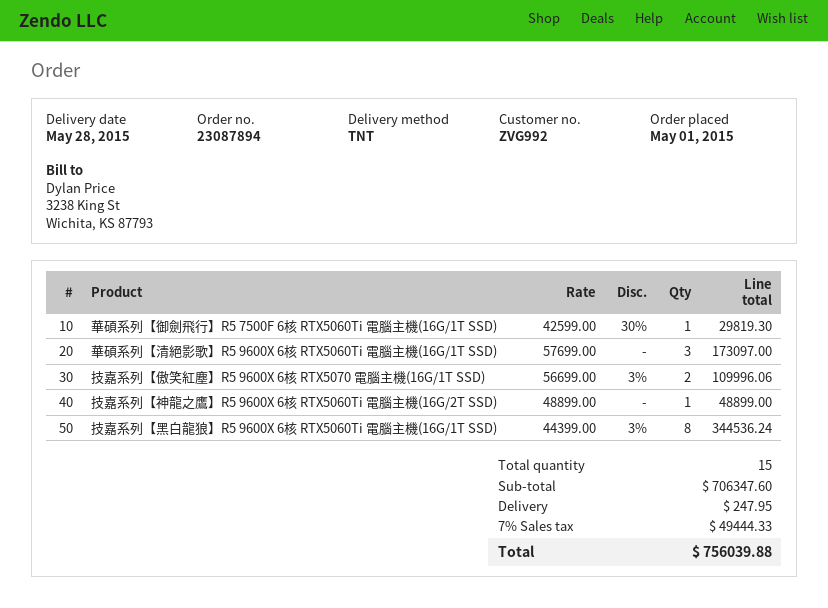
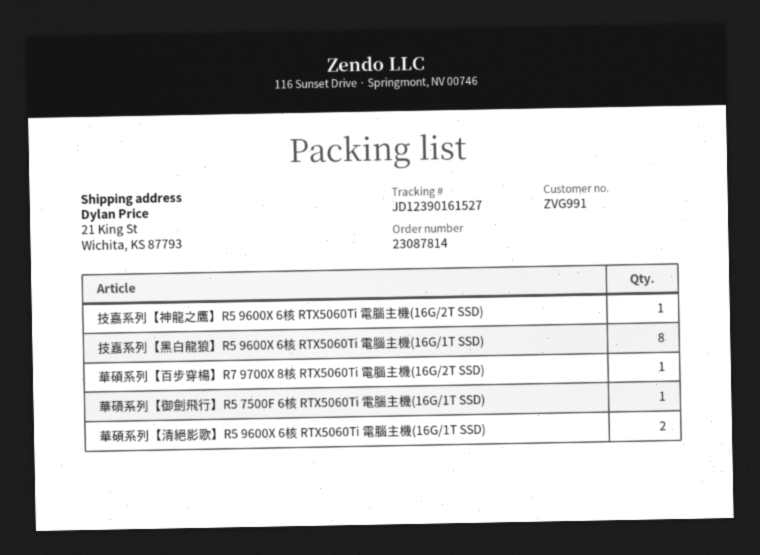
order number: 23087894 -> 23087814
customer number: ZVG992 -> ZVG991
華碩系列【清絕影歌】R5 9600X 6核 RTX5060Ti 電腦主機(16G/1T SSD): 3 -> 2
技嘉系列【傲笑紅塵】R5 9600X 6核 RTX5070 電腦主機(16G/1T SSD): 2 -> none
華碩系列【百步穿楊】R7 9700X 8核 RTX5060Ti 電腦主機(16G/2T SSD): none -> 1

